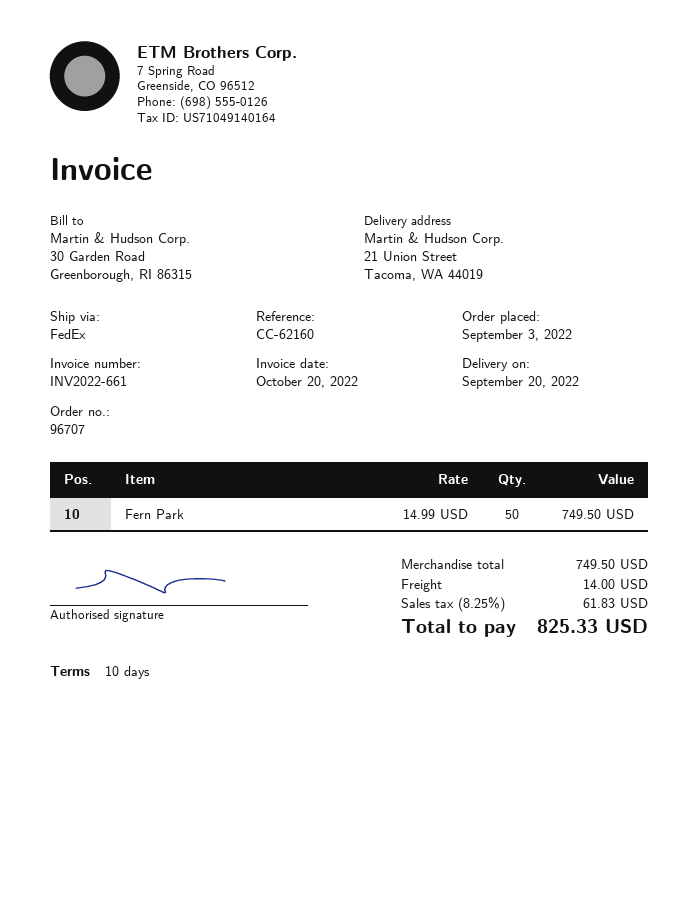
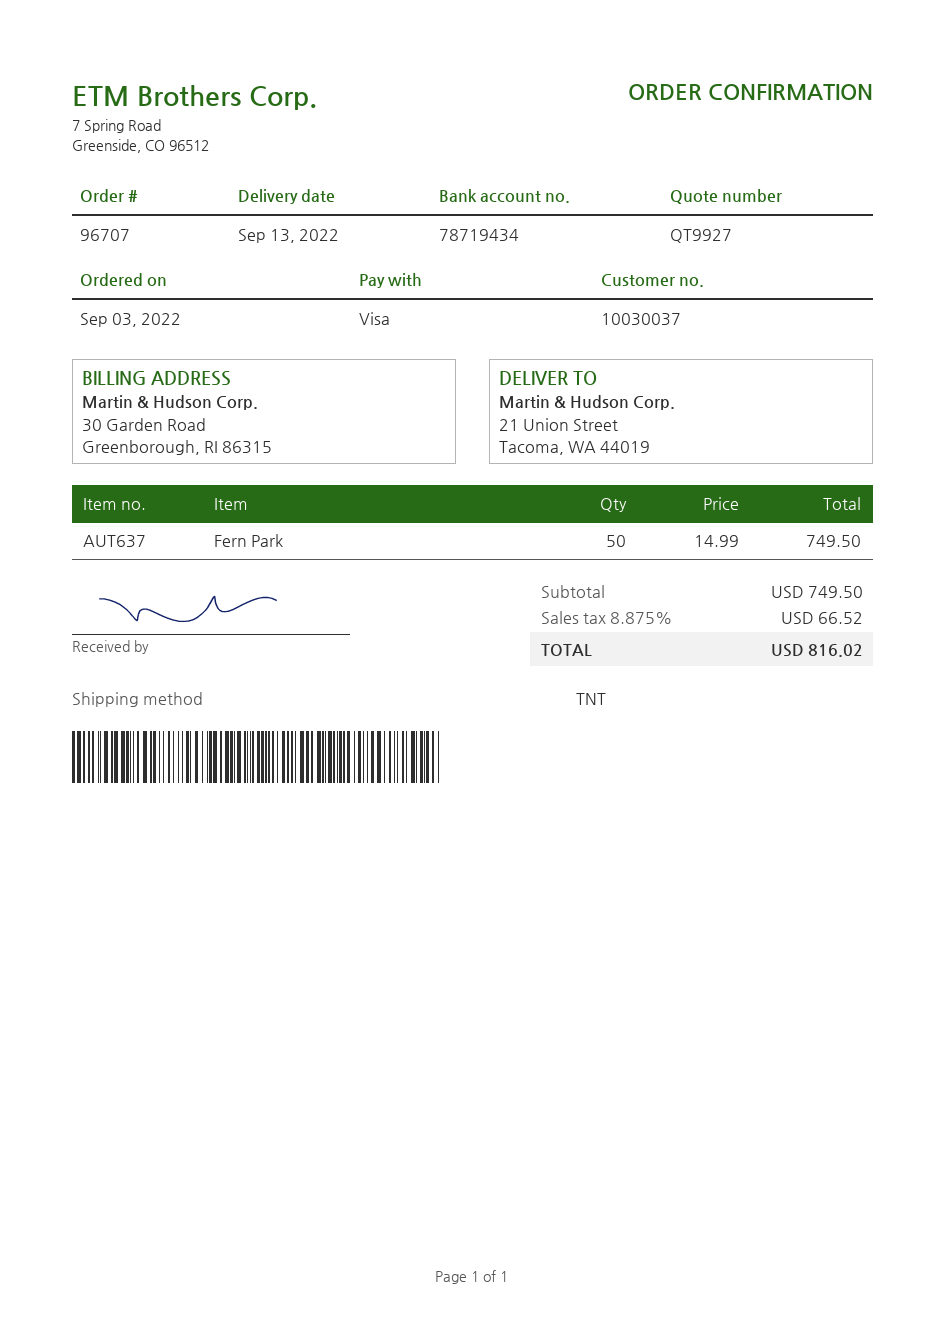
delivery date: 2022-09-20 -> 2022-09-13
shipping method: FedEx -> TNT
shipping: 14.00 -> none
tax: 8.25% = 61.83 -> 8.875% = 66.52
total: 825.33 -> 816.02

